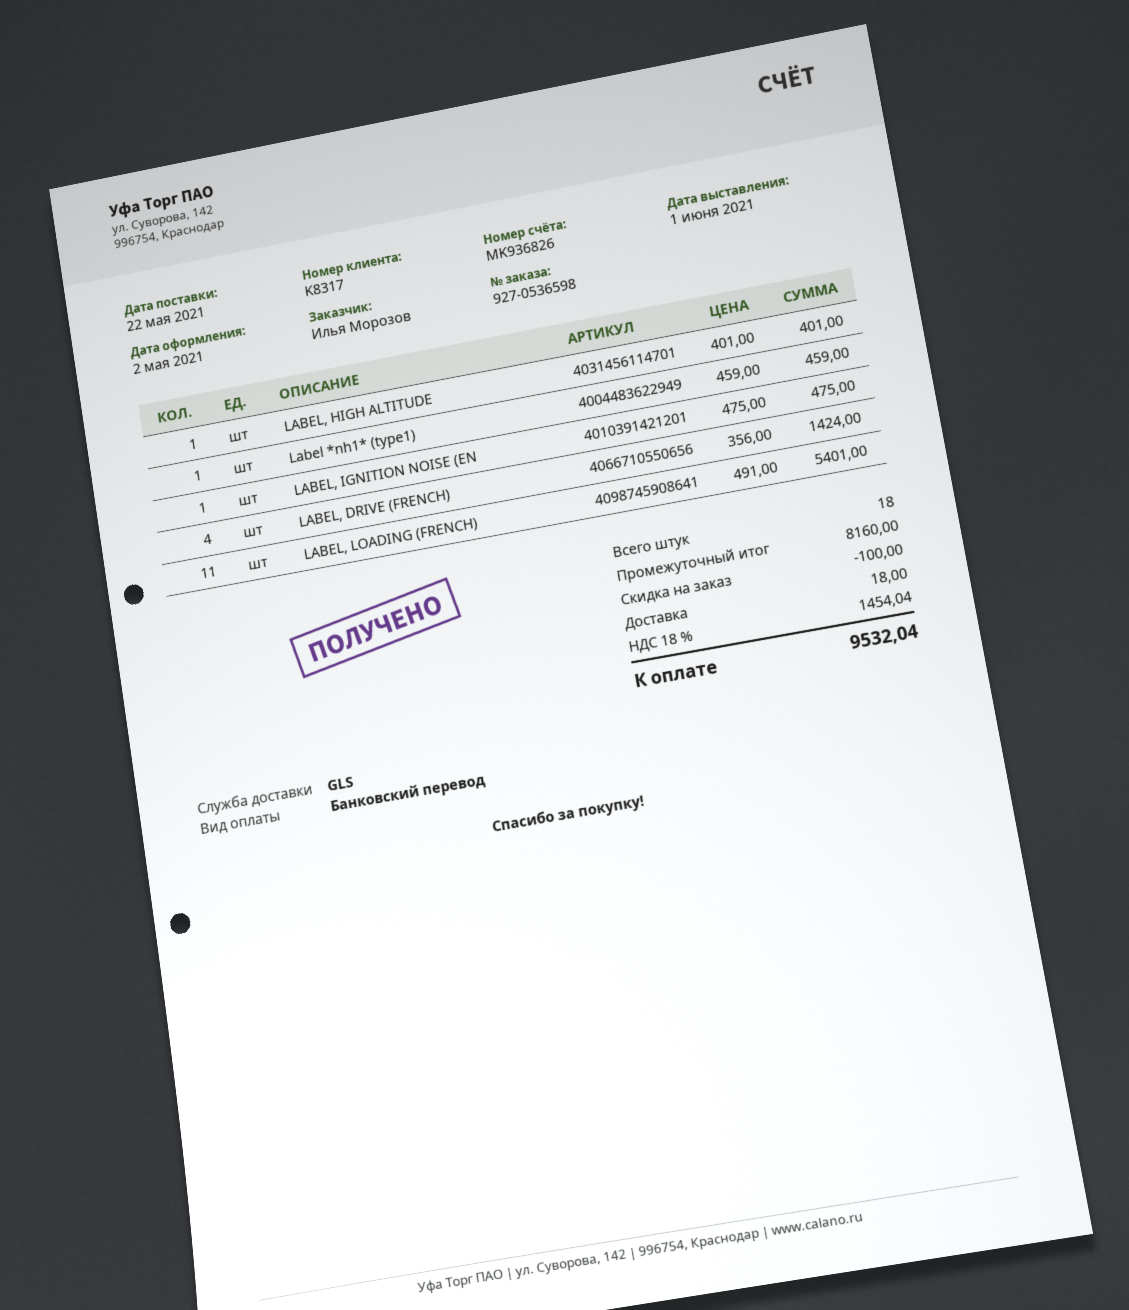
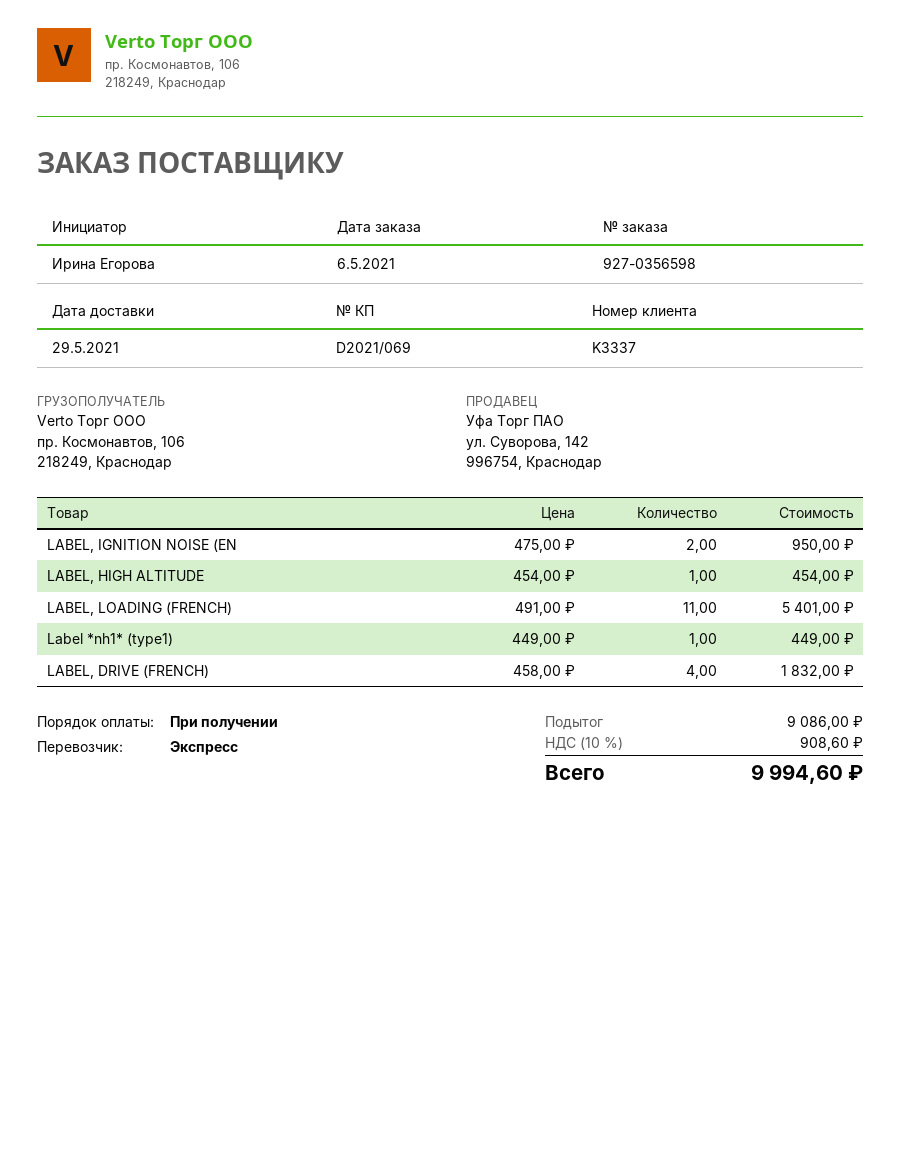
order number: 927-0536598 -> 927-0356598
order date: 2021-05-02 -> 2021-05-06
delivery date: 2021-05-22 -> 2021-05-29
customer number: K8317 -> K3337
ordered by: Илья Морозов -> Ирина Егорова
shipping method: GLS -> express
LABEL, HIGH ALTITUDE: 1 x 401.00 = 401.00 -> 1 x 454.00 = 454.00
Label *nh1* (type1): 1 x 459.00 = 459.00 -> 1 x 449.00 = 449.00
LABEL, IGNITION NOISE (EN: 1 x 475.00 = 475.00 -> 2 x 475.00 = 950.00
LABEL, DRIVE (FRENCH): 4 x 356.00 = 1424.00 -> 4 x 458.00 = 1832.00
subtotal: 8160.00 -> 9086.00
discount: 100.00 -> none
shipping: 18.00 -> none
tax: 18% = 1454.04 -> 10% = 908.60
total: 9532.04 -> 9994.60

